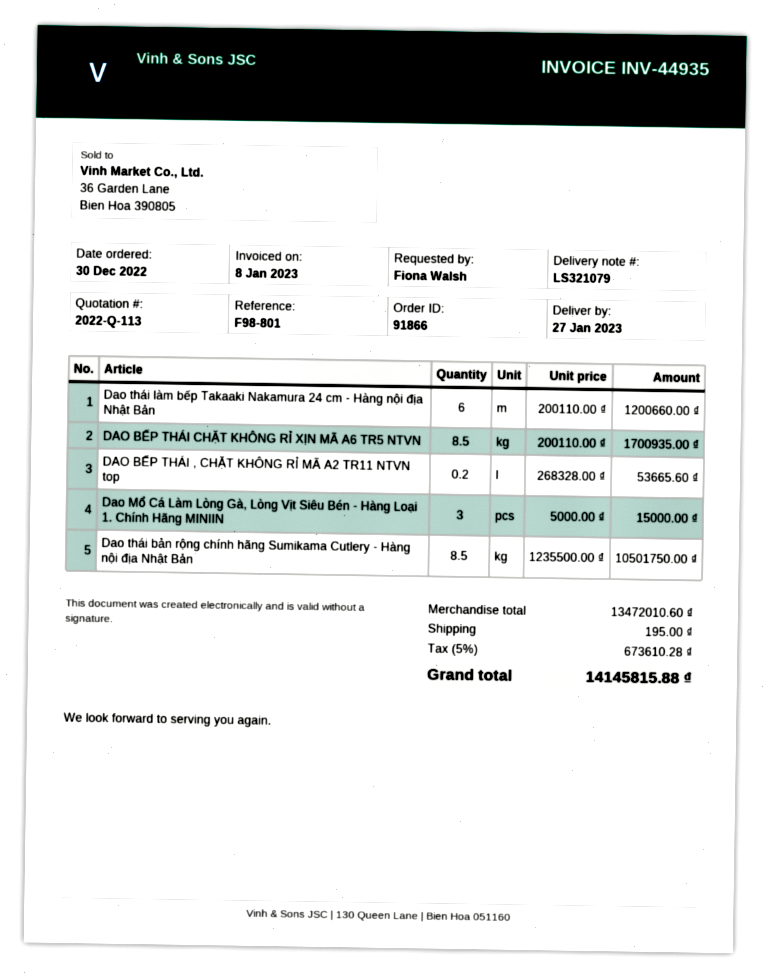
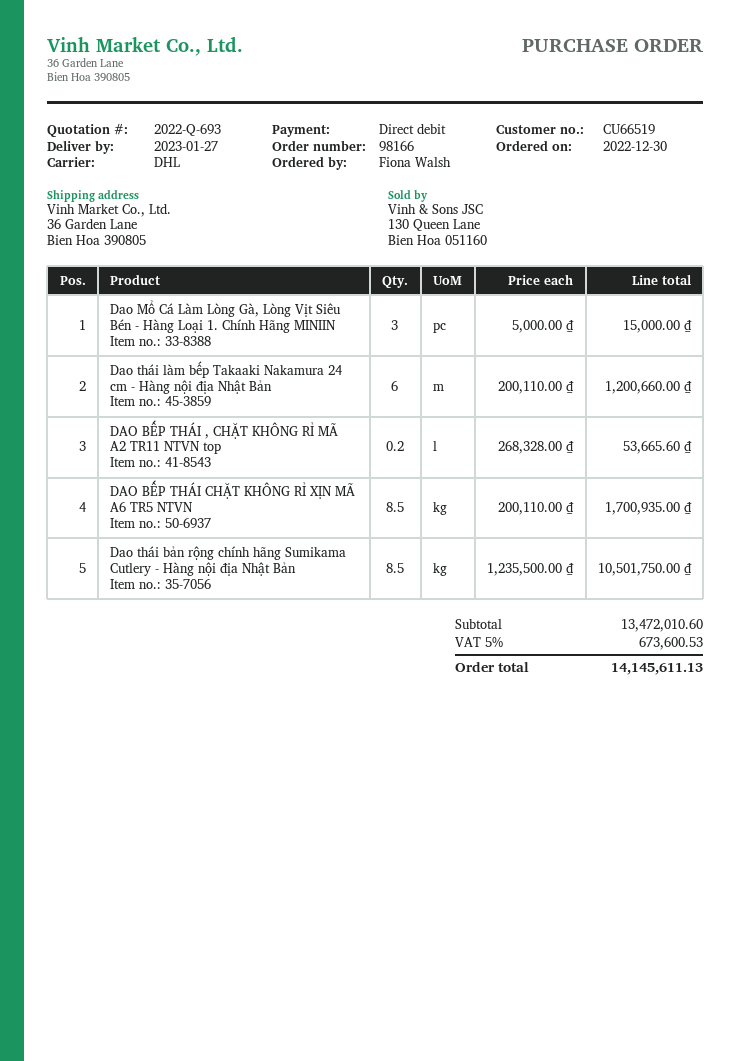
quote number: 2022-Q-113 -> 2022-Q-693
order number: 91866 -> 98166
shipping: 195.00 -> none
tax: 5% = 673610.28 -> 5% = 673600.53
total: 14145815.88 -> 14145611.13

